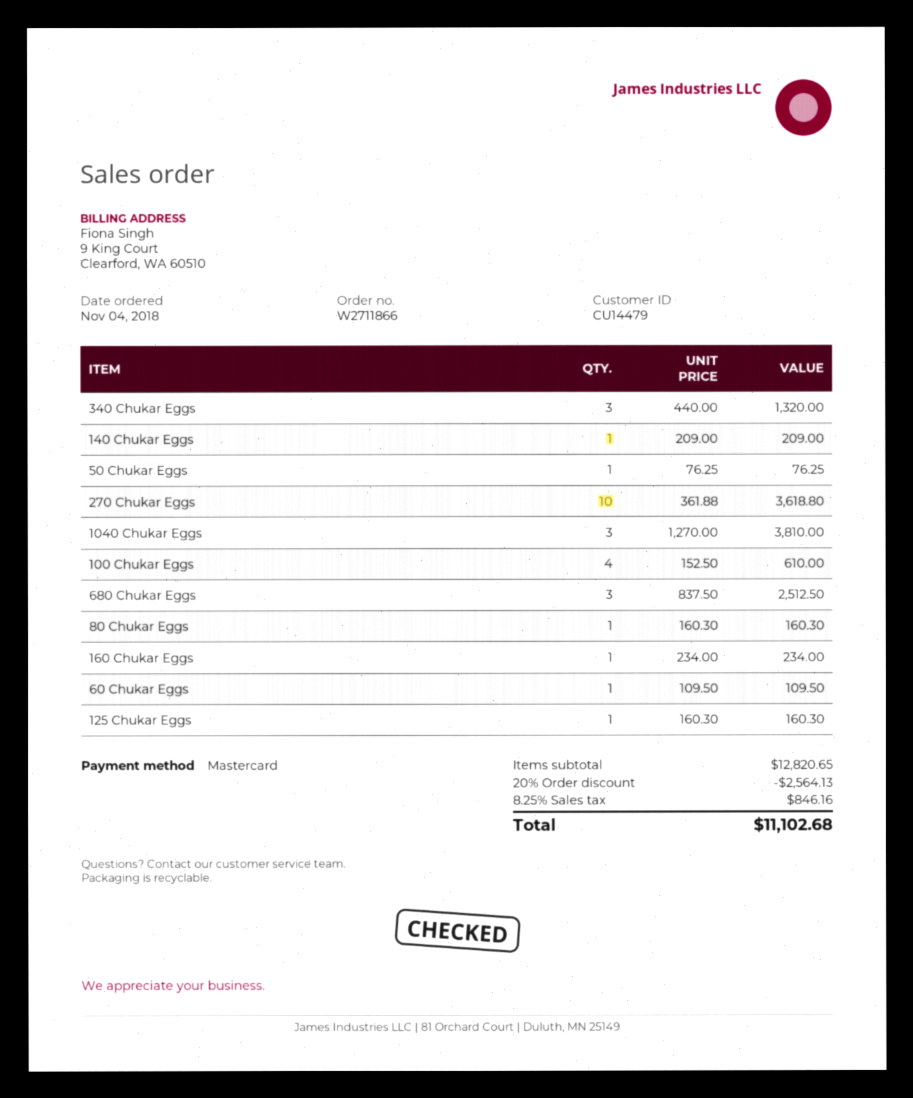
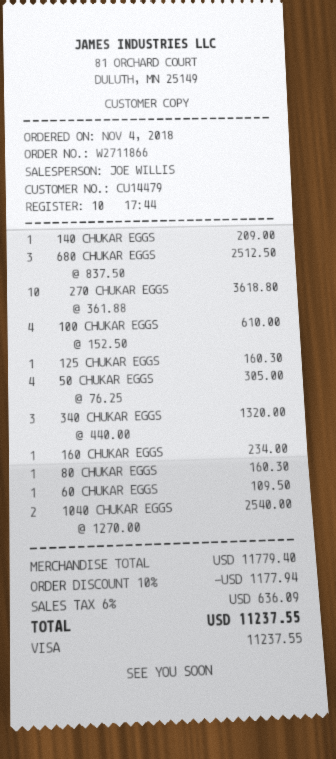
payment method: Mastercard -> Visa
50 Chukar Eggs: 1 x 76.25 = 76.25 -> 4 x 76.25 = 305.00
1040 Chukar Eggs: 3 x 1270.00 = 3810.00 -> 2 x 1270.00 = 2540.00
subtotal: 12820.65 -> 11779.40
discount: 20% = 2564.13 -> 10% = 1177.94
tax: 8.25% = 846.16 -> 6% = 636.09
total: 11102.68 -> 11237.55

